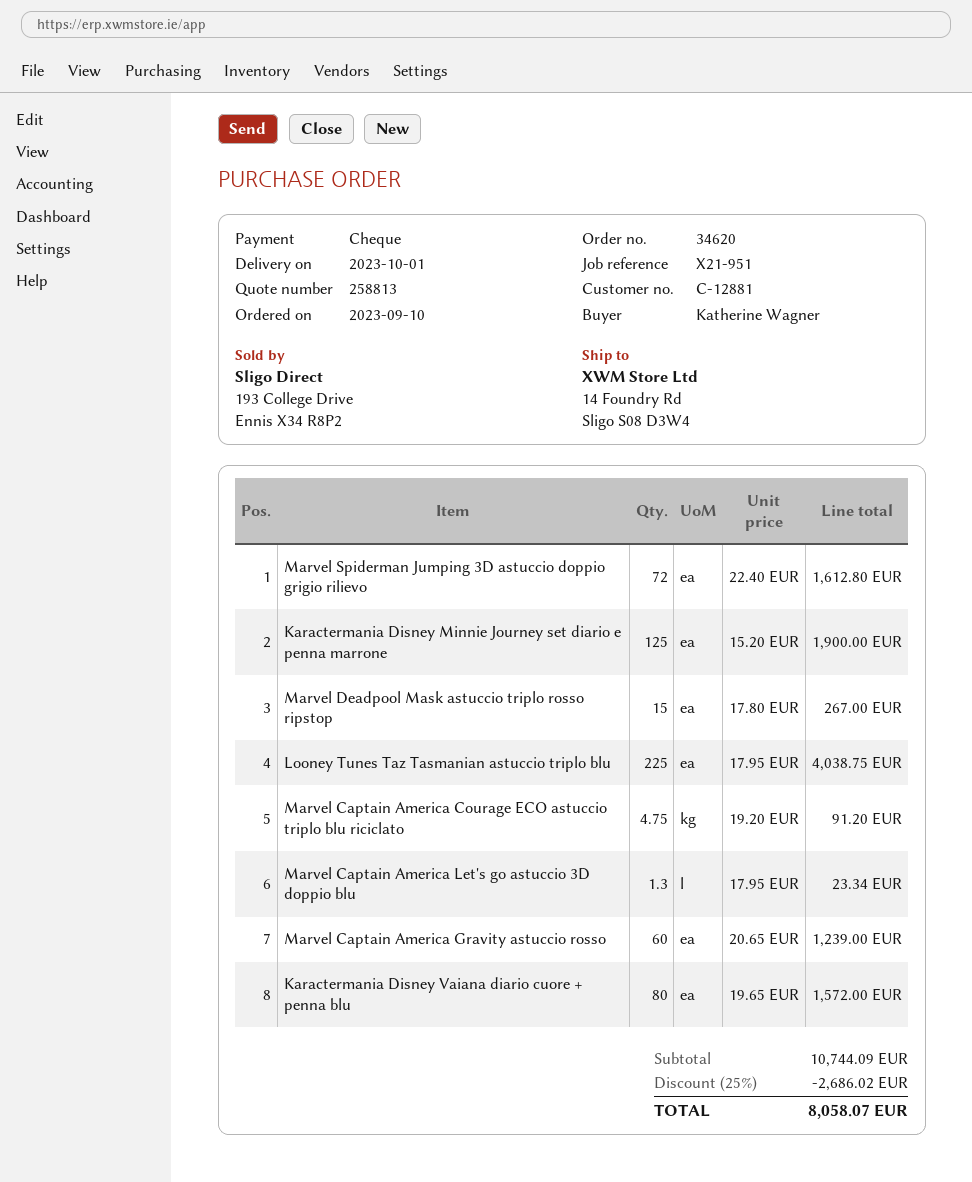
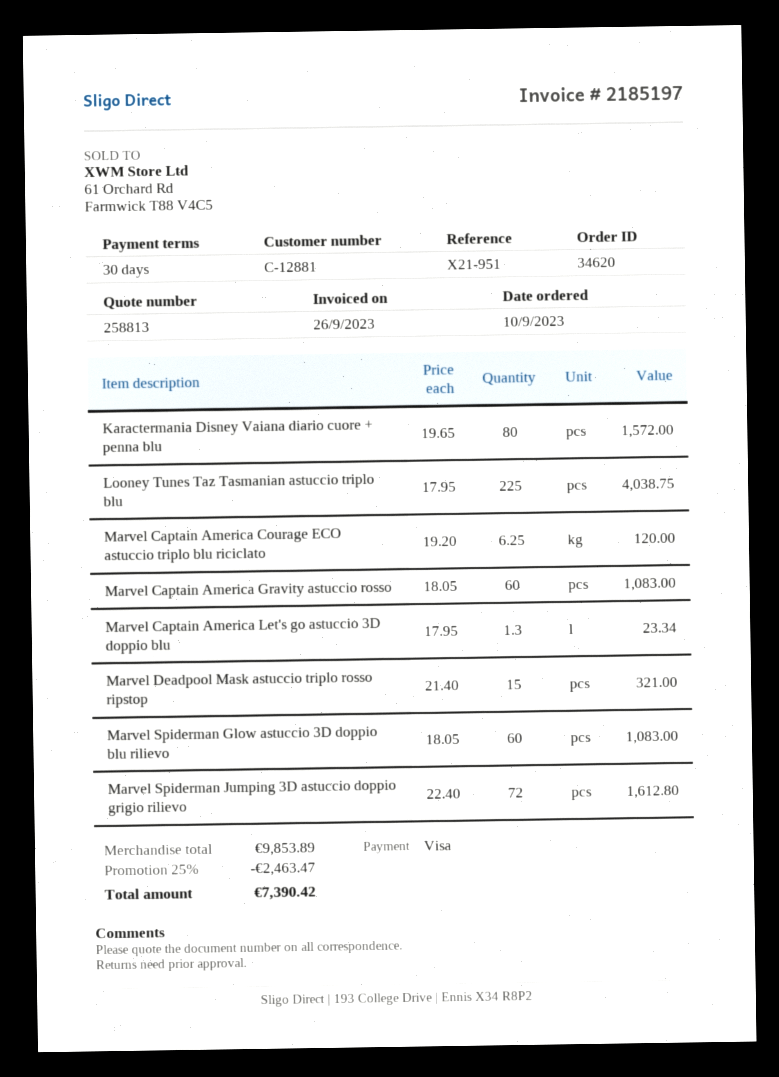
payment method: cheque -> Visa
Karactermania Disney Minnie Journey set diario e penna marrone: 125 x 15.20 = 1900.00 -> none
Marvel Deadpool Mask astuccio triplo rosso ripstop: 15 x 17.80 = 267.00 -> 15 x 21.40 = 321.00
Marvel Captain America Courage ECO astuccio triplo blu riciclato: 4.75 x 19.20 = 91.20 -> 6.25 x 19.20 = 120.00
Marvel Captain America Gravity astuccio rosso: 60 x 20.65 = 1239.00 -> 60 x 18.05 = 1083.00
Marvel Spiderman Glow astuccio 3D doppio blu rilievo: none -> 60 x 18.05 = 1083.00
subtotal: 10744.09 -> 9853.89
discount: 25% = 2686.02 -> 25% = 2463.47
total: 8058.07 -> 7390.42

